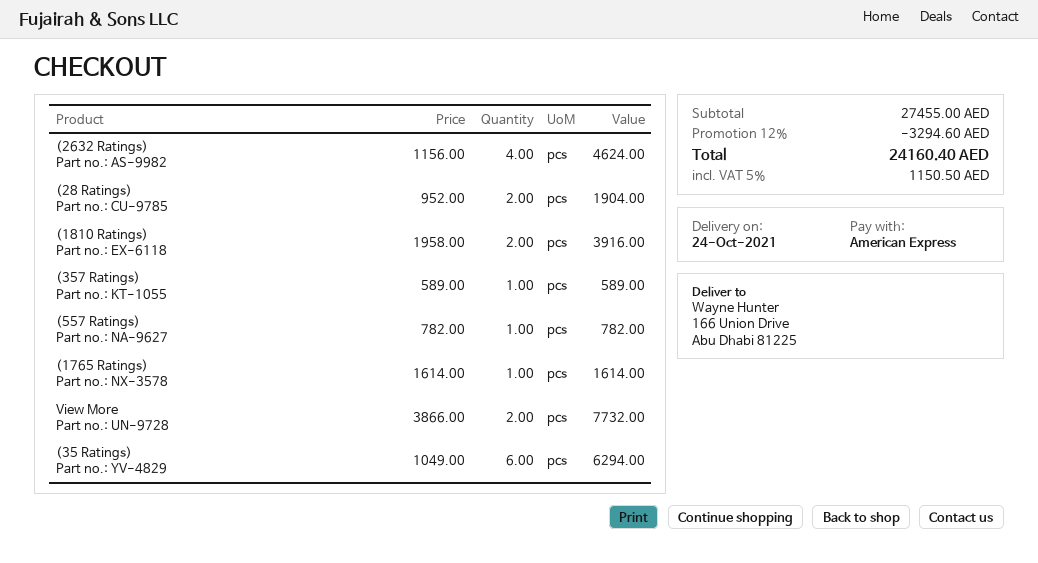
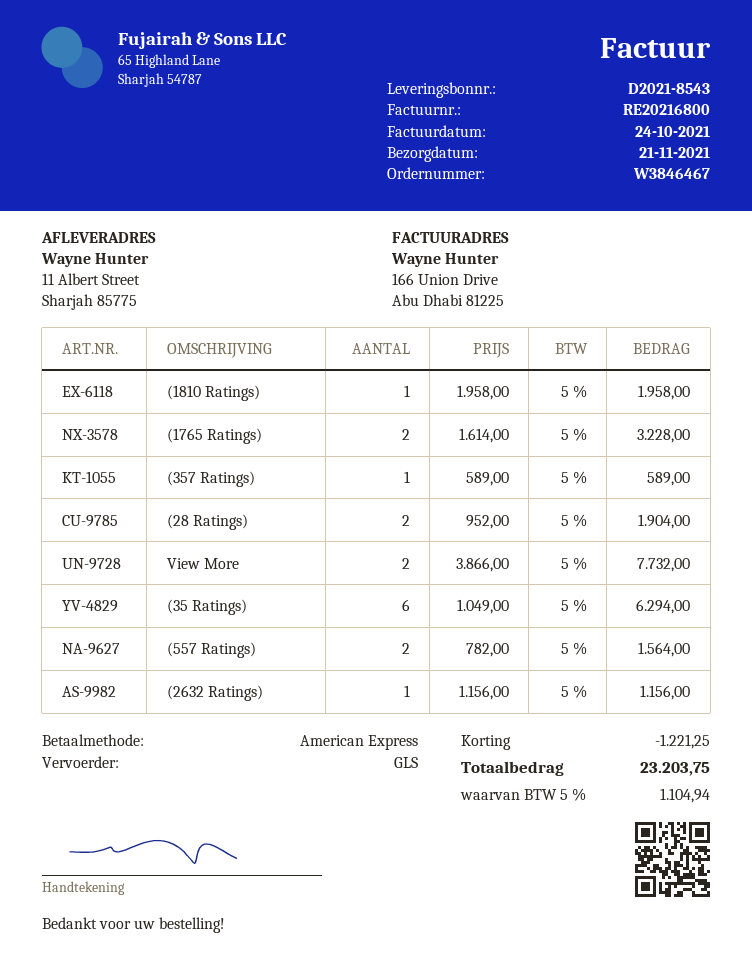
delivery date: 2021-10-24 -> 2021-11-21
ship to: 166 Union Drive, Abu Dhabi 81225 -> 11 Albert Street, Sharjah 85775
(2632 Ratings): 4 x 1156.00 = 4624.00 -> 1 x 1156.00 = 1156.00
(1810 Ratings): 2 x 1958.00 = 3916.00 -> 1 x 1958.00 = 1958.00
(557 Ratings): 1 x 782.00 = 782.00 -> 2 x 782.00 = 1564.00
(1765 Ratings): 1 x 1614.00 = 1614.00 -> 2 x 1614.00 = 3228.00
discount: 3294.60 -> 1221.25
tax: 5% = 1150.50 -> 5% = 1104.94
total: 24160.40 -> 23203.75

